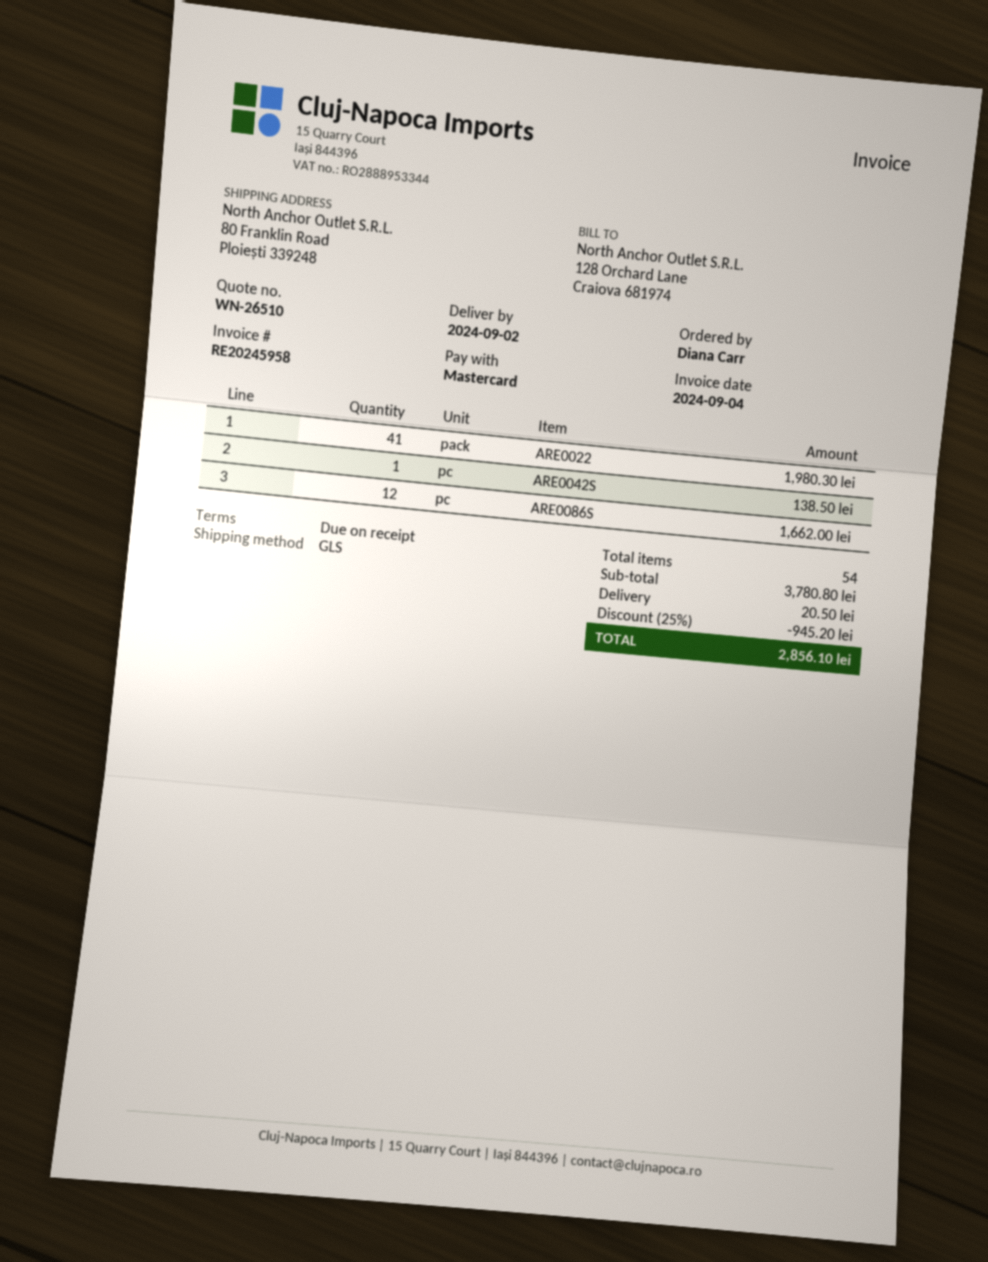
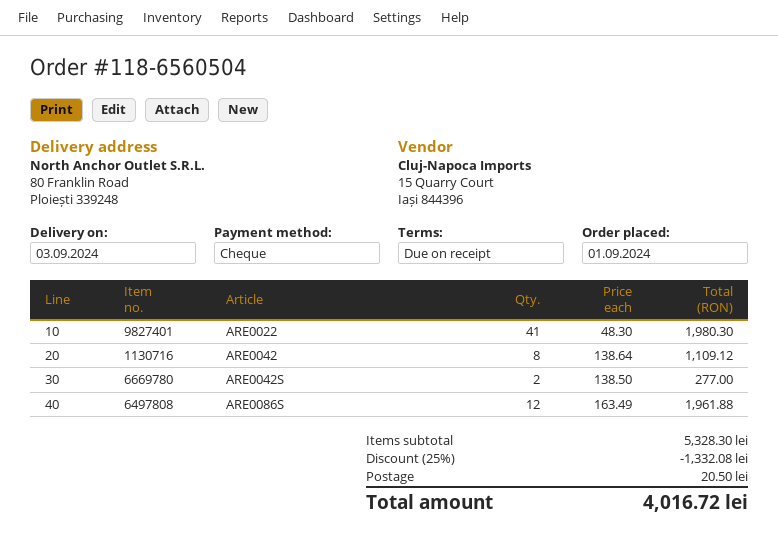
delivery date: 2024-09-02 -> 2024-09-03
payment method: Mastercard -> cheque
ARE0042S: 1 for 138.50 -> 2 for 277.00
ARE0086S: 12 for 1662.00 -> 12 for 1961.88
ARE0042: none -> 8 for 1109.12
subtotal: 3780.80 -> 5328.30
discount: 25% = 945.20 -> 25% = 1332.08
total: 2856.10 -> 4016.72

